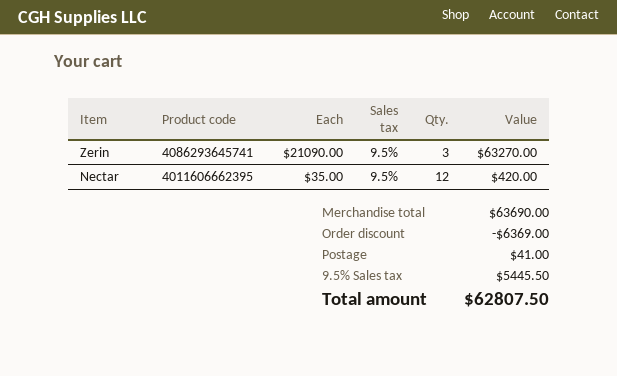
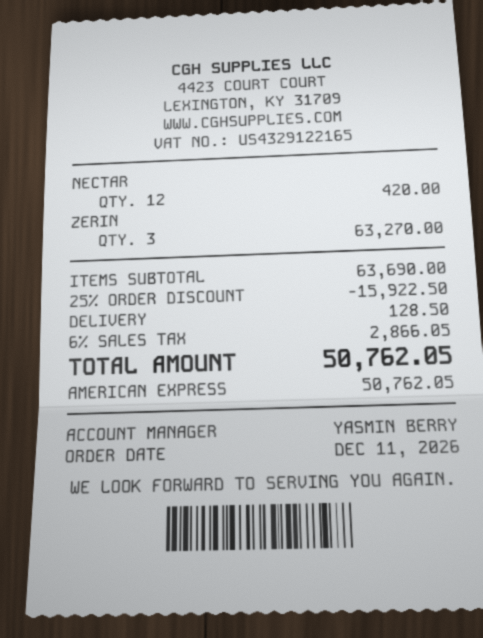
discount: 6369.00 -> 15922.50
shipping: 41.00 -> 128.50
tax: 9.5% = 5445.50 -> 6% = 2866.05
total: 62807.50 -> 50762.05

